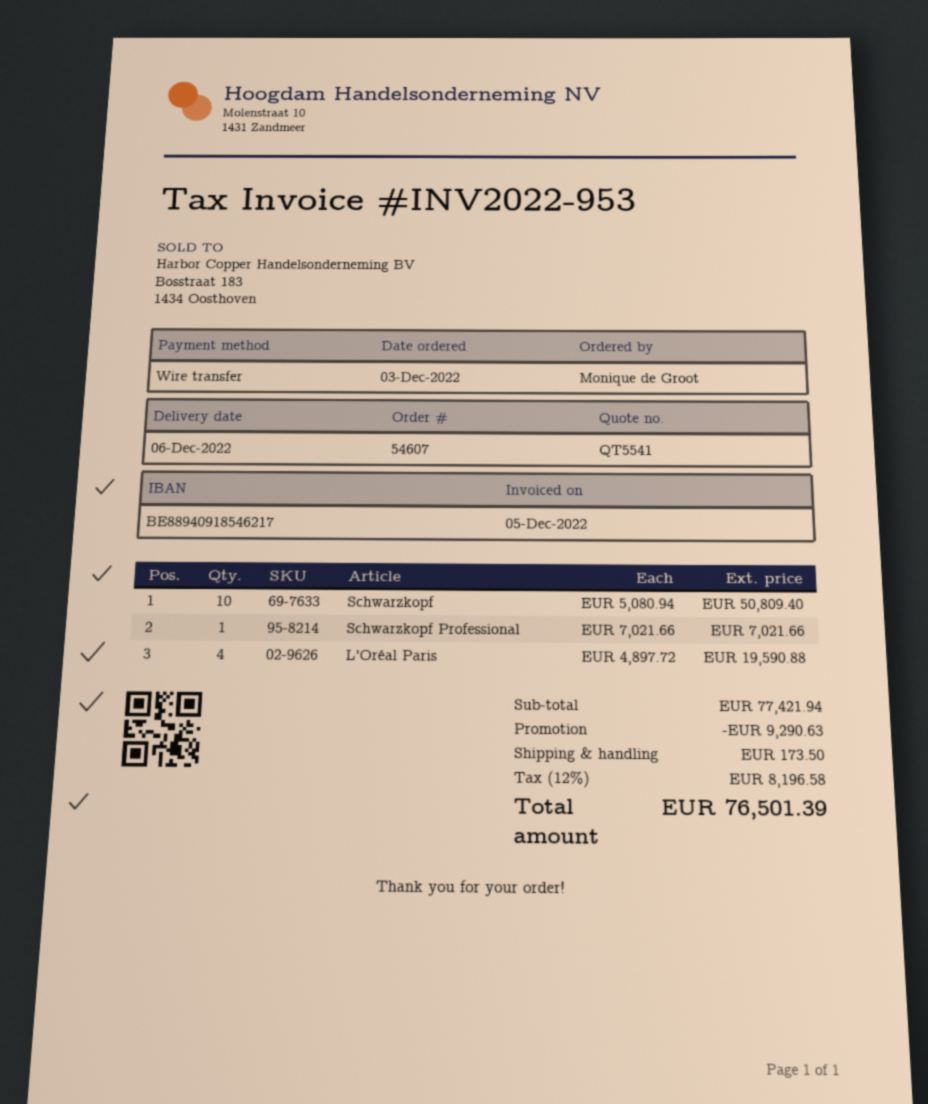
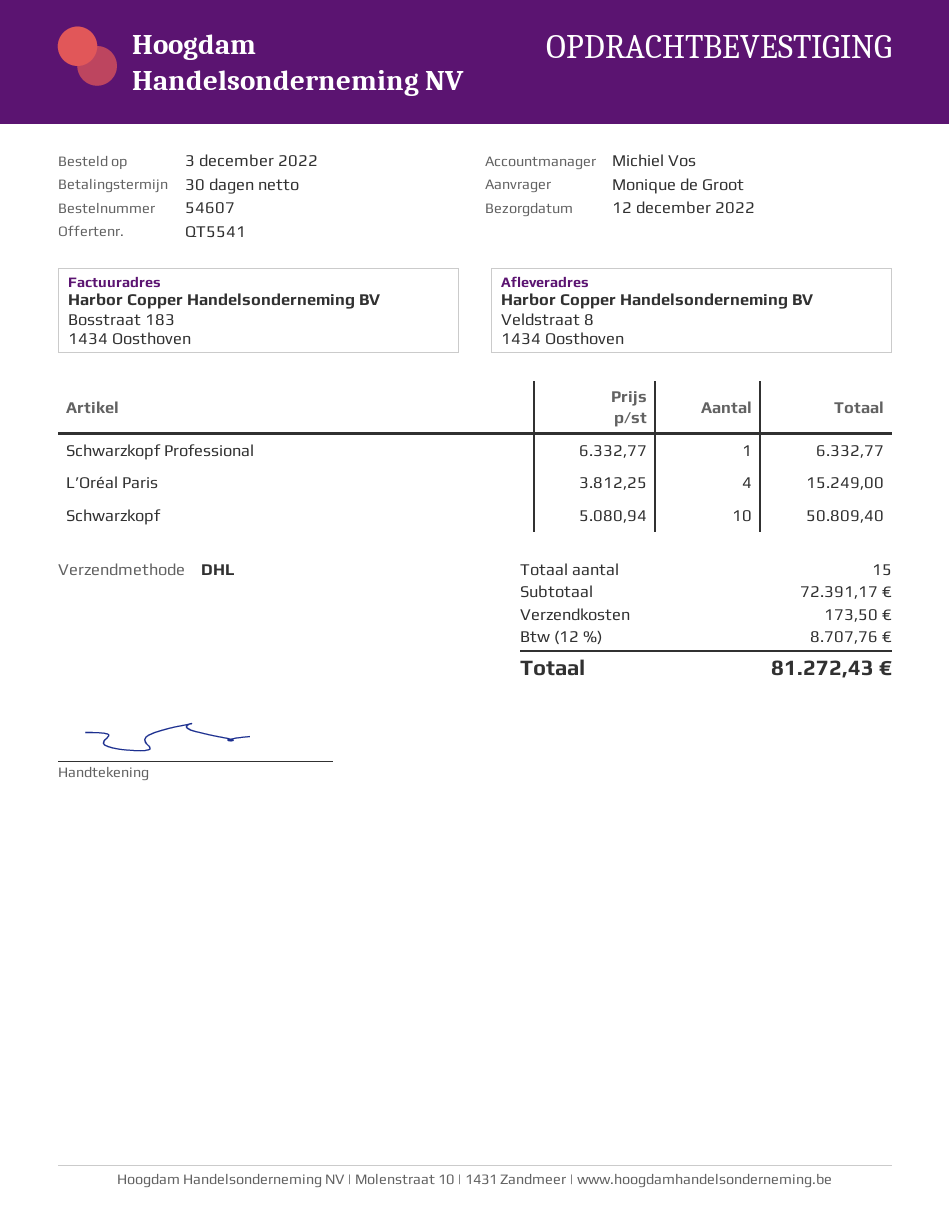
delivery date: 2022-12-06 -> 2022-12-12
Schwarzkopf Professional: 1 x 7021.66 = 7021.66 -> 1 x 6332.77 = 6332.77
L’Oréal Paris: 4 x 4897.72 = 19590.88 -> 4 x 3812.25 = 15249.00
subtotal: 77421.94 -> 72391.17
discount: 9290.63 -> none
tax: 12% = 8196.58 -> 12% = 8707.76
total: 76501.39 -> 81272.43

